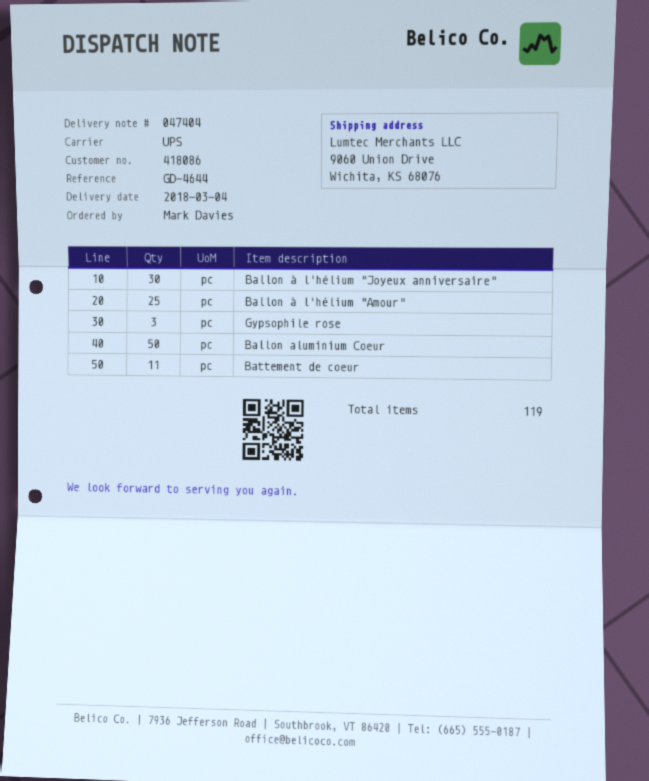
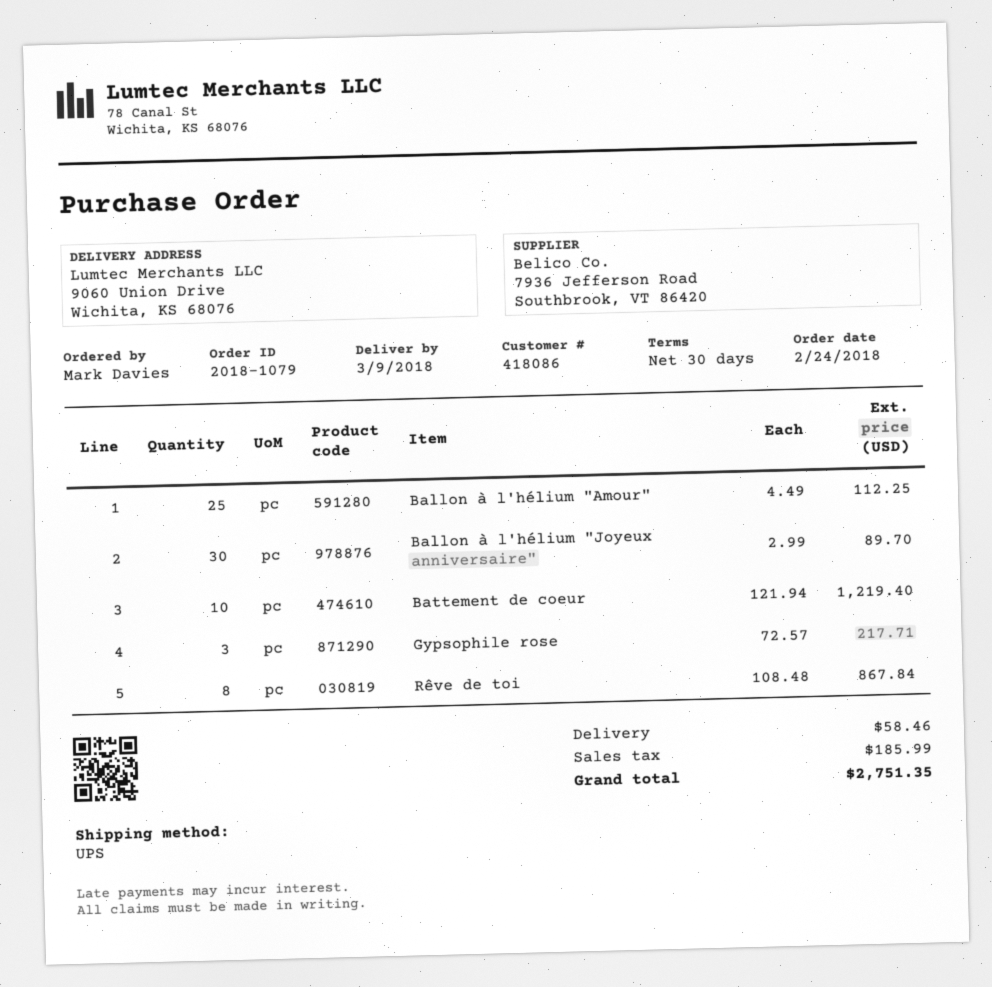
delivery date: 2018-03-04 -> 2018-03-09
Ballon aluminium Coeur: 50 -> none
Battement de coeur: 11 -> 10
Rêve de toi: none -> 8

